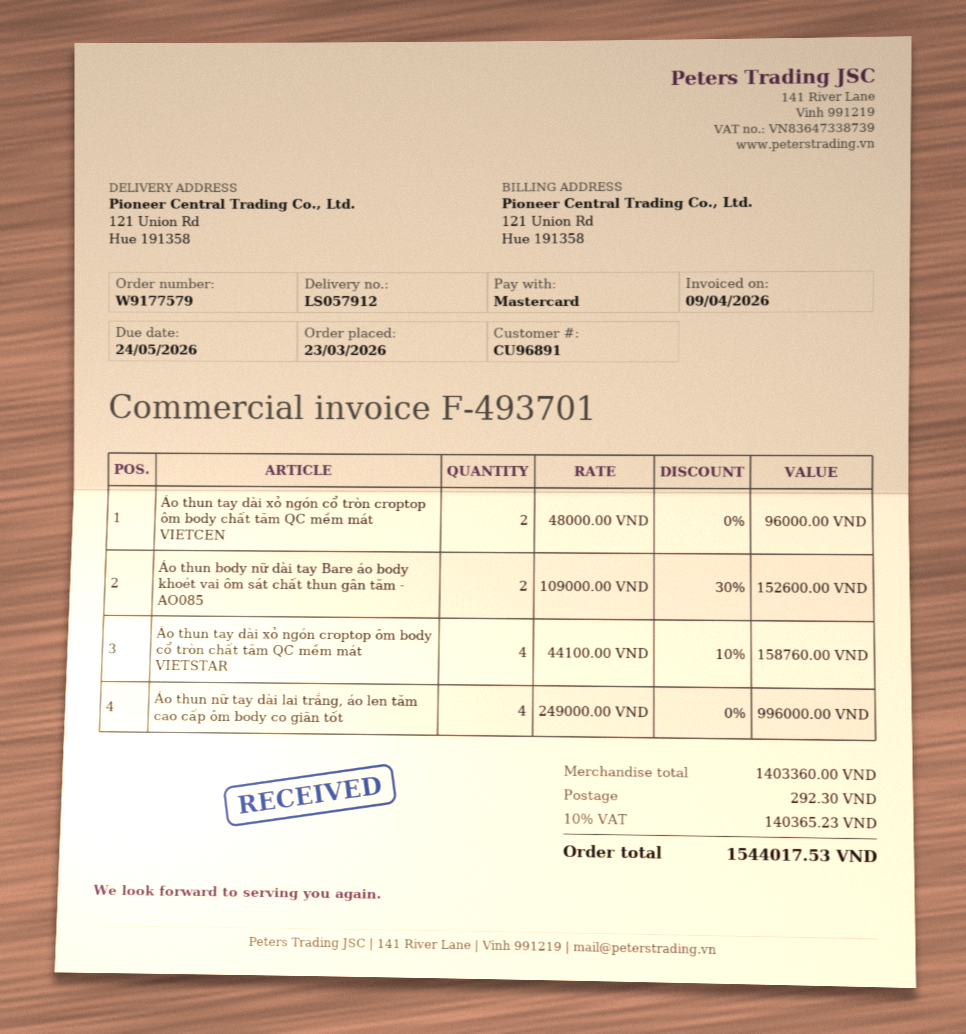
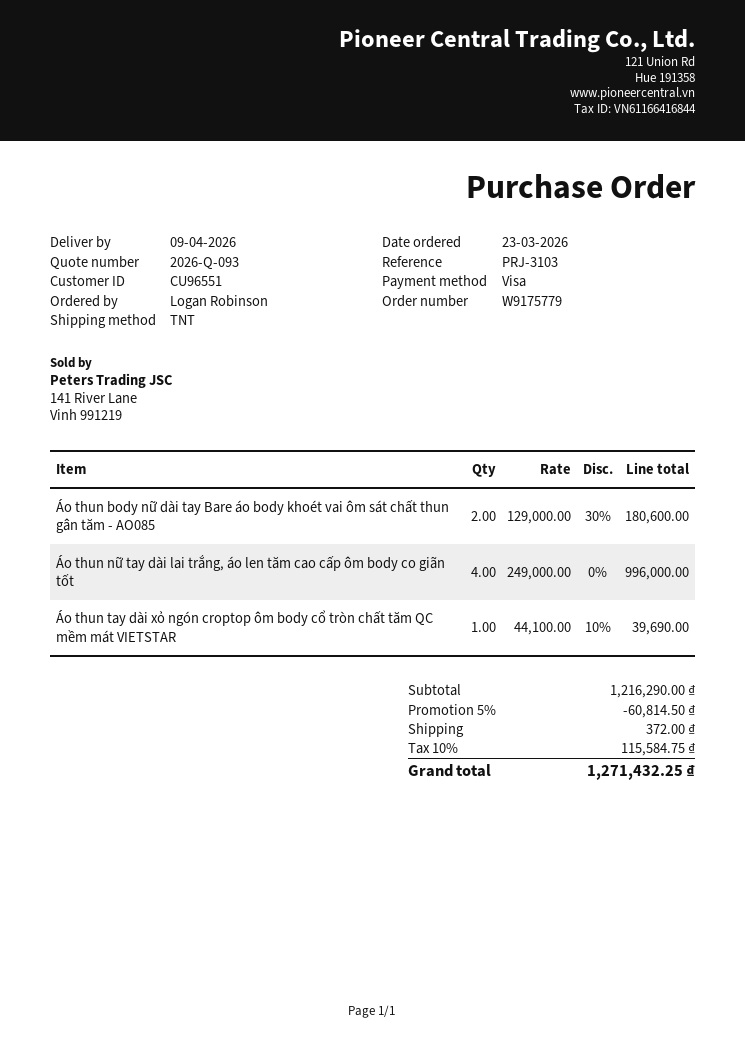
order number: W9177579 -> W9175779
customer number: CU96891 -> CU96551
payment method: Mastercard -> Visa
Áo thun tay dài xỏ ngón cổ tròn croptop ôm body chất tăm QC mềm mát VIETCEN: 2 x 48000.00 = 96000.00 -> none
Áo thun body nữ dài tay Bare áo body khoét vai ôm sát chất thun gân tăm - AO085: 2 x 109000.00 - 30% = 152600.00 -> 2 x 129000.00 - 30% = 180600.00
Áo thun tay dài xỏ ngón croptop ôm body cổ tròn chất tăm QC mềm mát VIETSTAR: 4 x 44100.00 - 10% = 158760.00 -> 1 x 44100.00 - 10% = 39690.00
subtotal: 1403360.00 -> 1216290.00
discount: none -> 5% = 60814.50
shipping: 292.30 -> 372.00
tax: 10% = 140365.23 -> 10% = 115584.75
total: 1544017.53 -> 1271432.25

